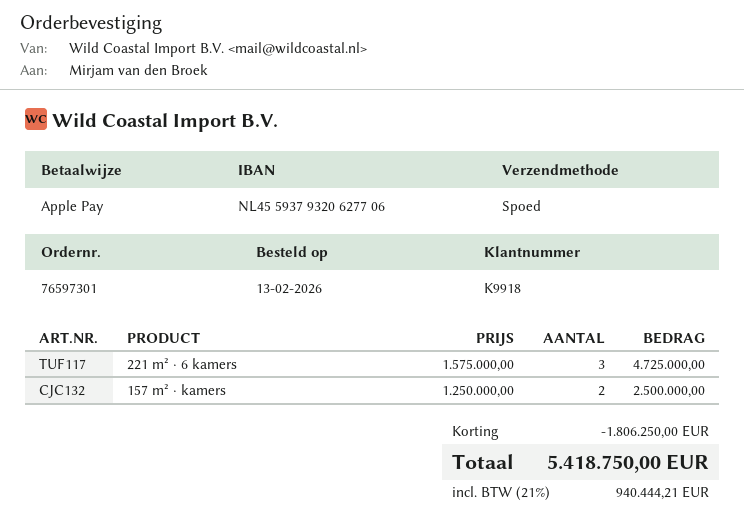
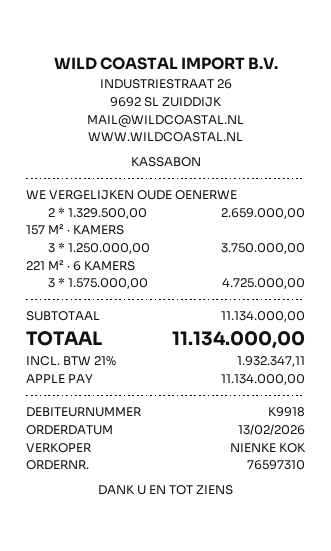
order number: 76597301 -> 76597310
157 m² · kamers: 2 x 1250000.00 = 2500000.00 -> 3 x 1250000.00 = 3750000.00
WE VERGELIJKEN OUDE OENERWE: none -> 2 x 1329500.00 = 2659000.00
discount: 1806250.00 -> none
tax: 21% = 940444.21 -> 21% = 1932347.11
total: 5418750.00 -> 11134000.00

